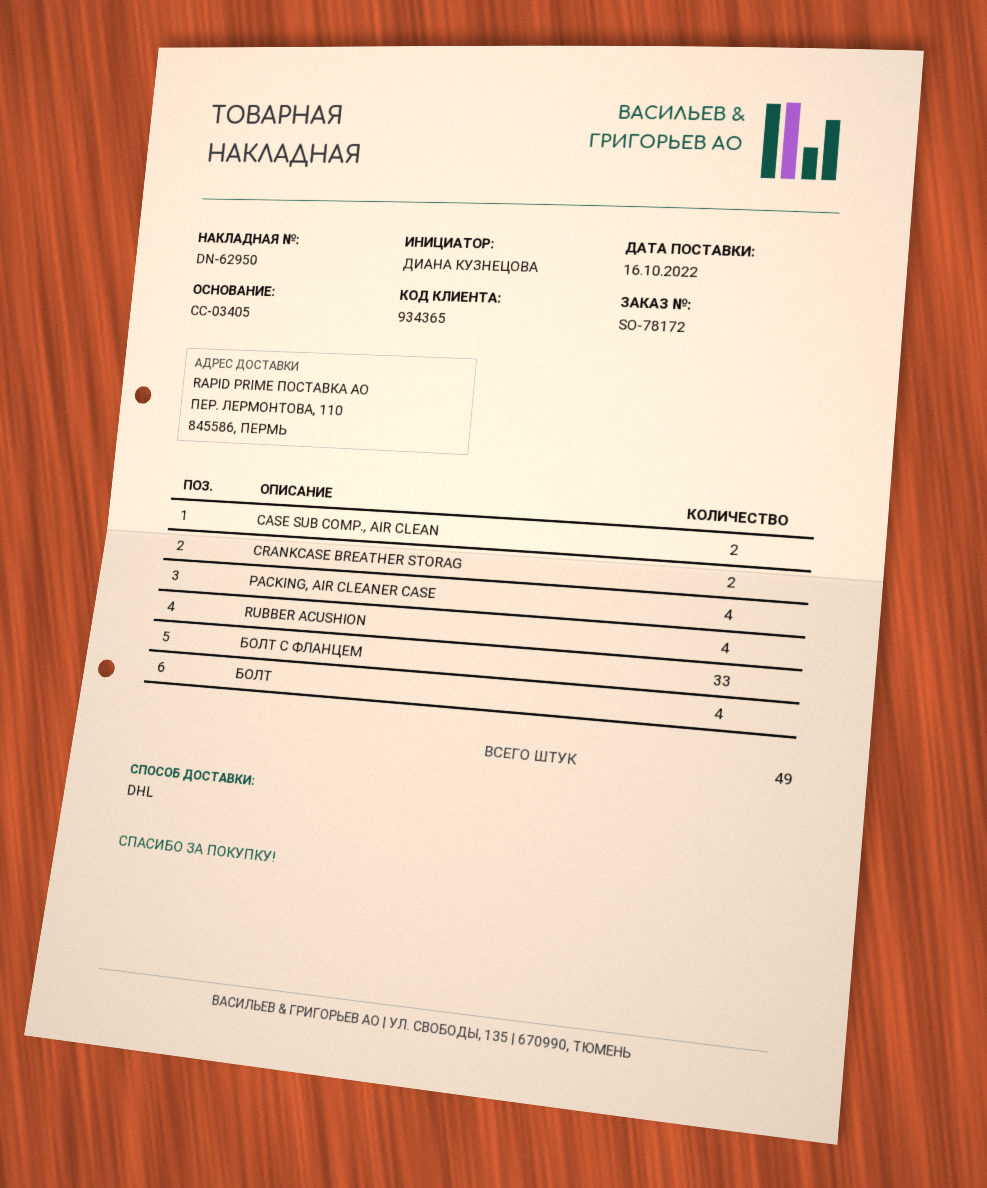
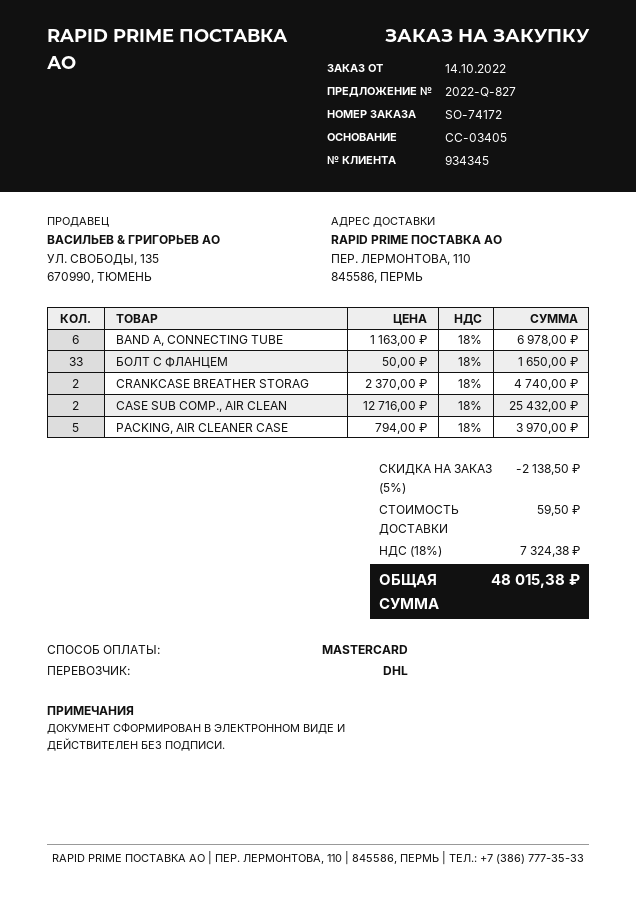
order number: SO-78172 -> SO-74172
customer number: 934365 -> 934345
PACKING, AIR CLEANER CASE: 4 -> 5
RUBBER ACUSHION: 4 -> none
БОЛТ: 4 -> none
BAND A, CONNECTING TUBE: none -> 6

